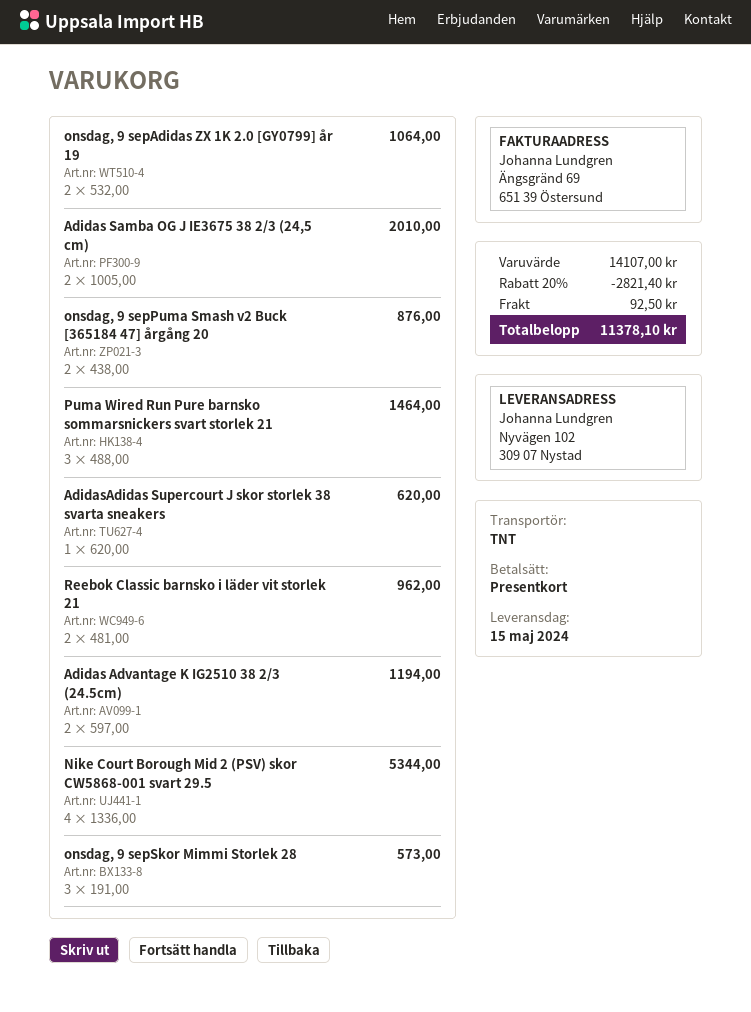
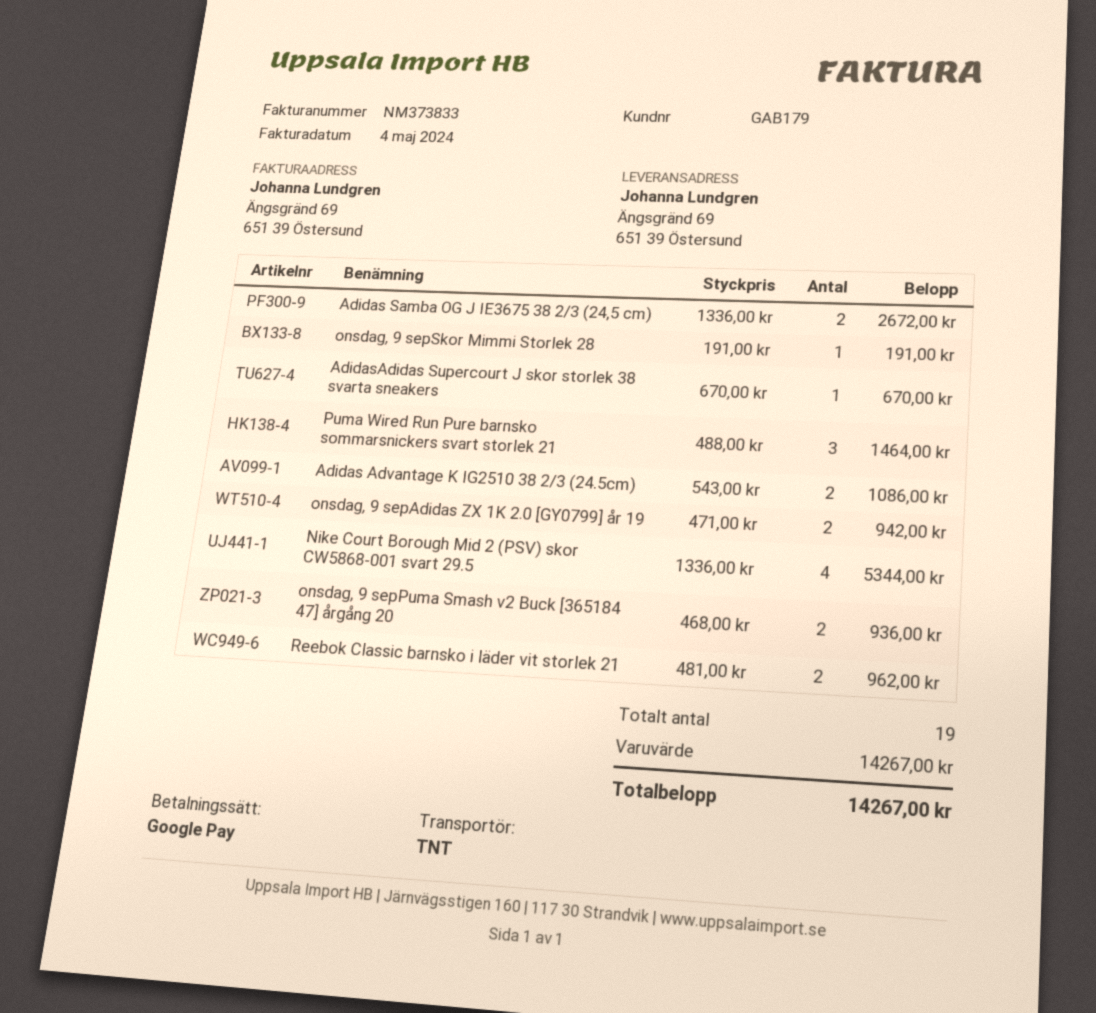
payment method: gift card -> Google Pay
ship to: Nyvägen 102, 309 07 Nystad -> Ängsgränd 69, 651 39 Östersund
onsdag, 9 sepAdidas ZX 1K 2.0 [GY0799] år 19: 2 x 532.00 = 1064.00 -> 2 x 471.00 = 942.00
Adidas Samba OG J IE3675 38 2/3 (24,5 cm): 2 x 1005.00 = 2010.00 -> 2 x 1336.00 = 2672.00
onsdag, 9 sepPuma Smash v2 Buck [365184 47] årgång 20: 2 x 438.00 = 876.00 -> 2 x 468.00 = 936.00
AdidasAdidas Supercourt J skor storlek 38 svarta sneakers: 1 x 620.00 = 620.00 -> 1 x 670.00 = 670.00
Adidas Advantage K IG2510 38 2/3 (24.5cm): 2 x 597.00 = 1194.00 -> 2 x 543.00 = 1086.00
onsdag, 9 sepSkor Mimmi Storlek 28: 3 x 191.00 = 573.00 -> 1 x 191.00 = 191.00
subtotal: 14107.00 -> 14267.00
discount: 20% = 2821.40 -> none
shipping: 92.50 -> none
total: 11378.10 -> 14267.00

